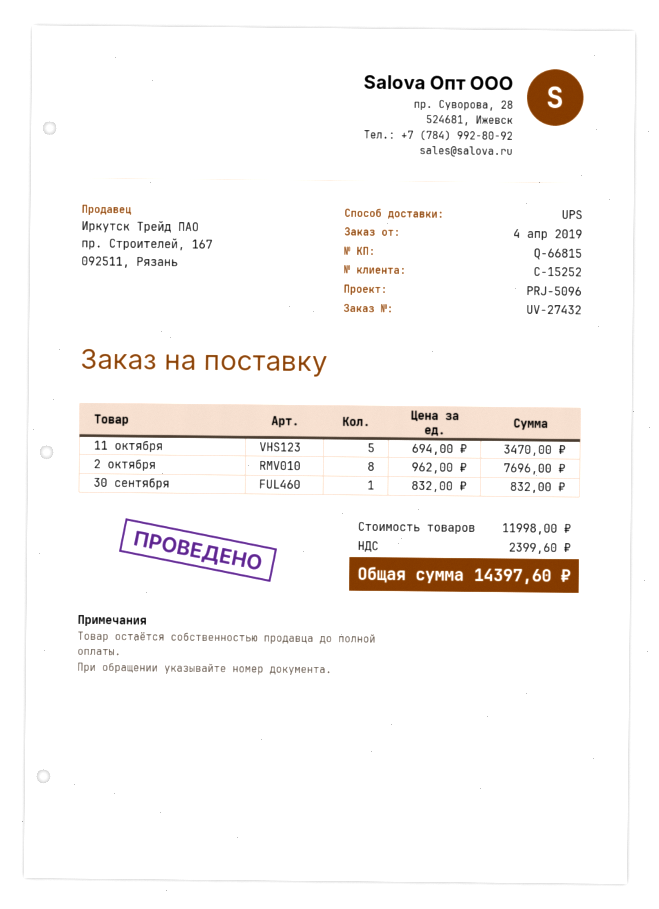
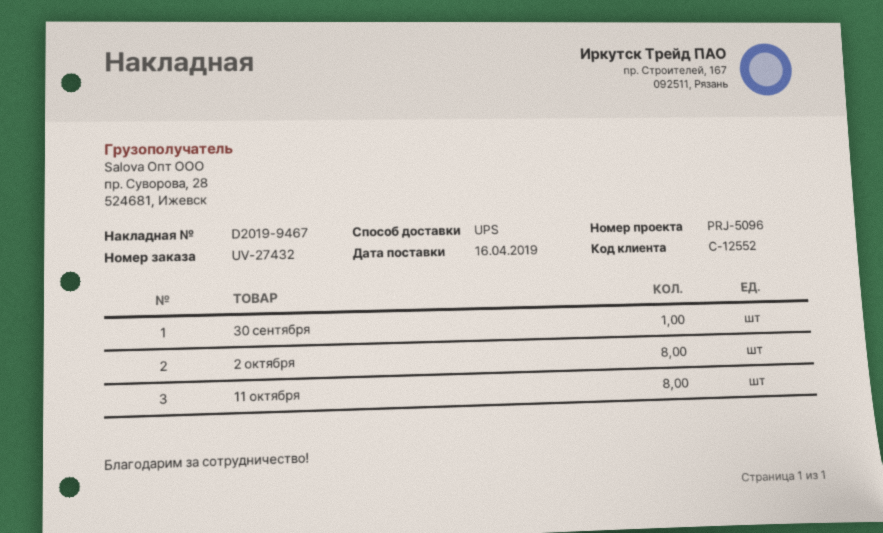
customer number: C-15252 -> C-12552
11 октября: 5 -> 8

